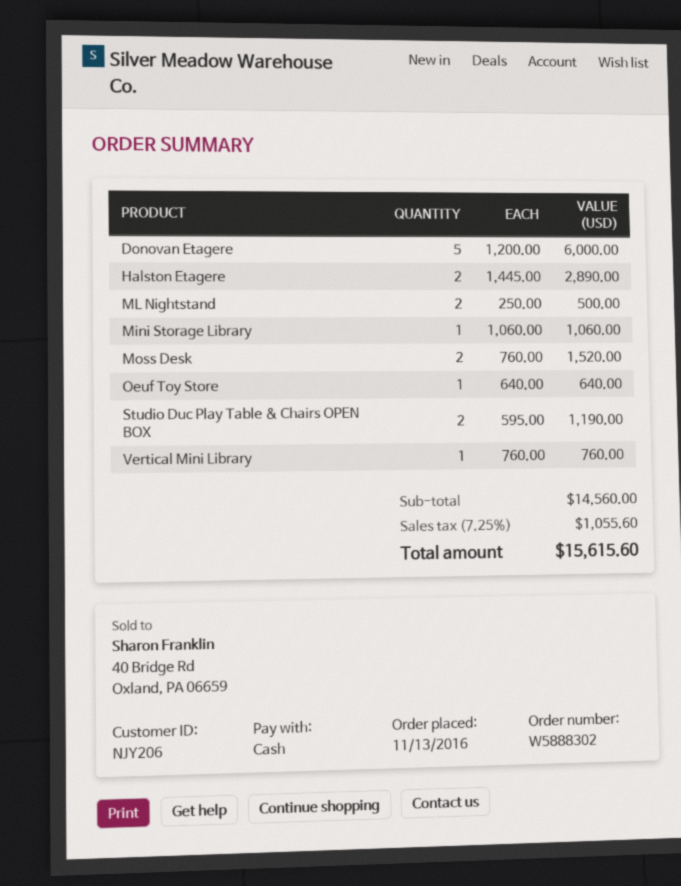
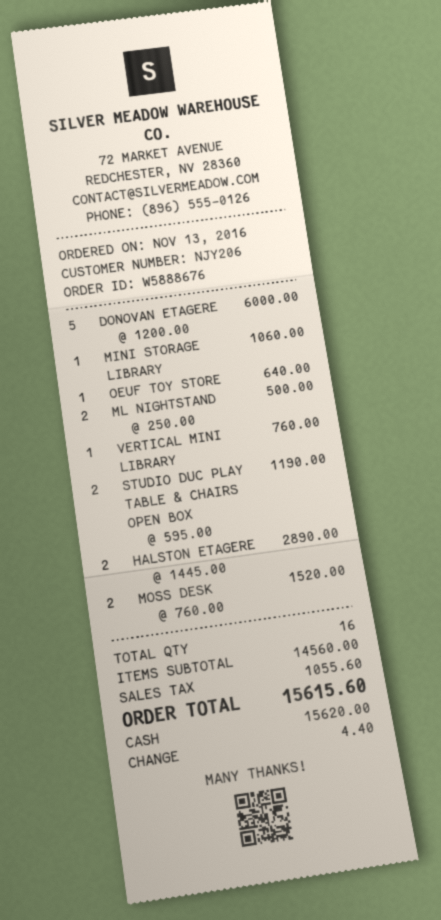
order number: W5888302 -> W5888676

